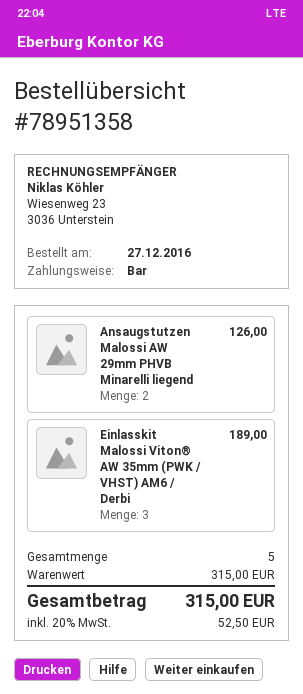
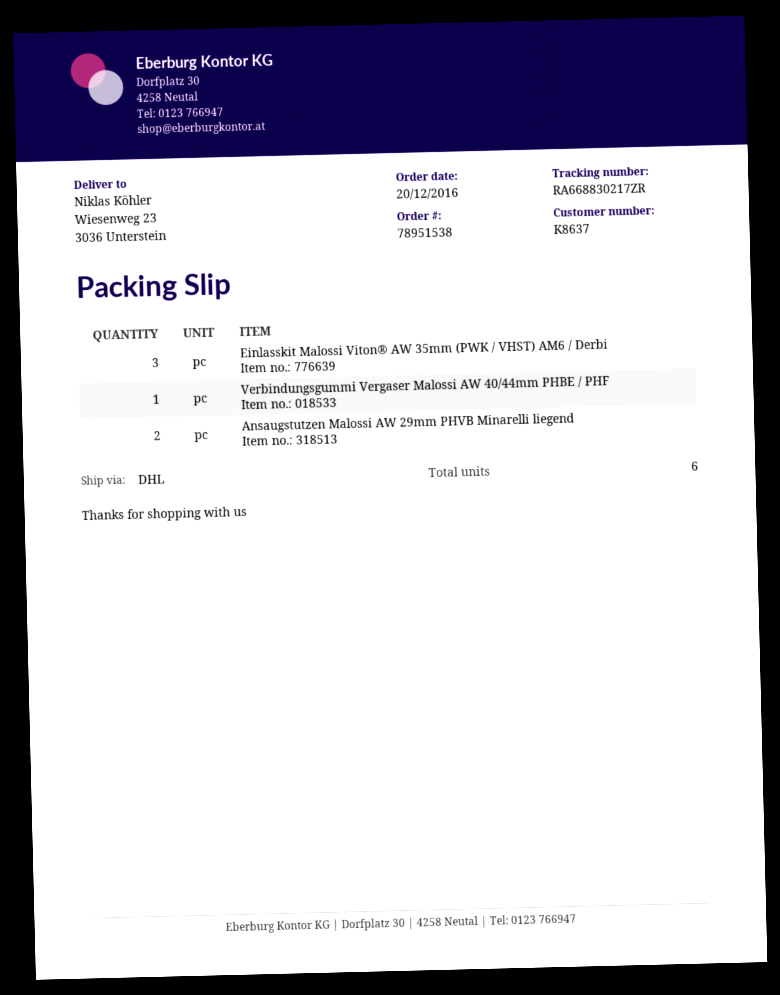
order number: 78951358 -> 78951538
order date: 2016-12-27 -> 2016-12-20
Verbindungsgummi Vergaser Malossi AW 40/44mm PHBE / PHF: none -> 1
total quantity: 5 -> 6

